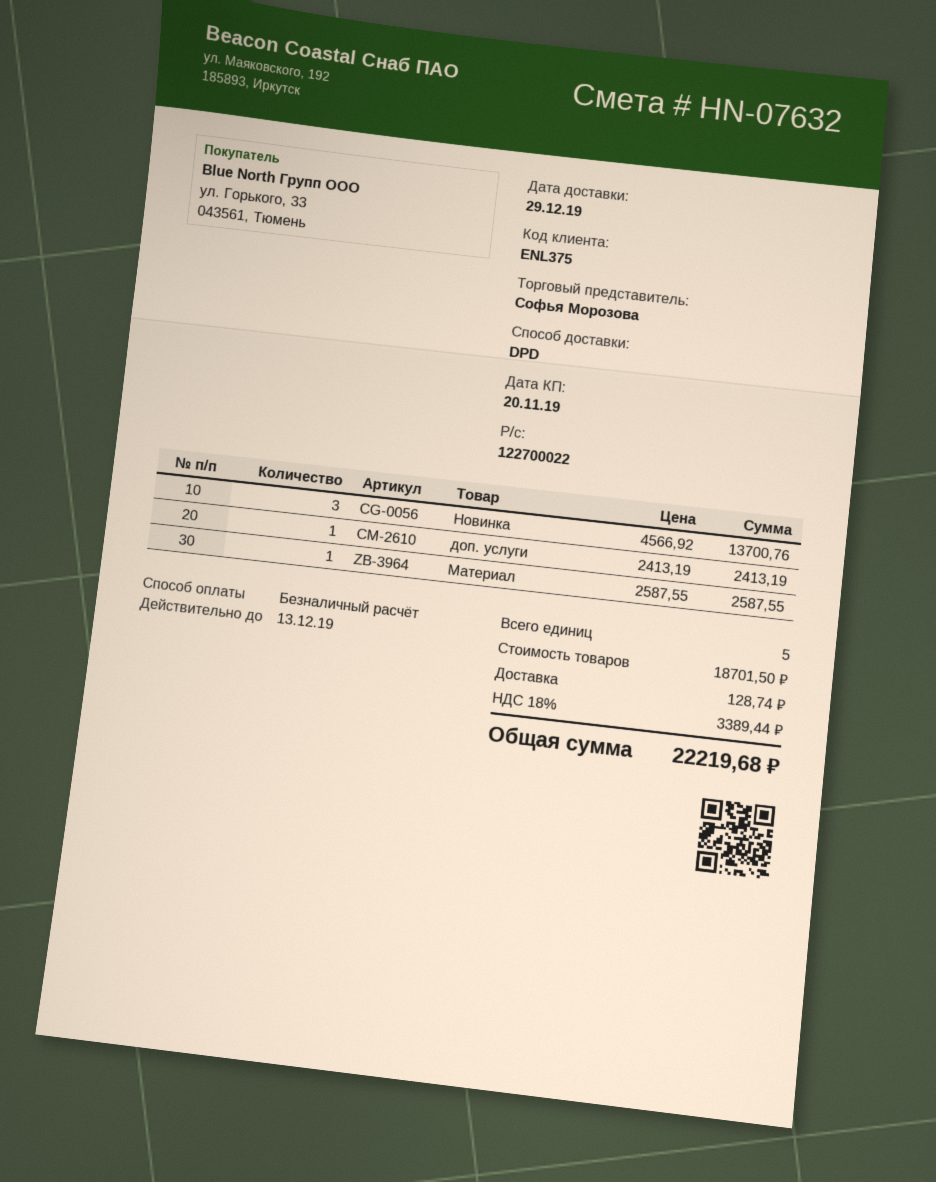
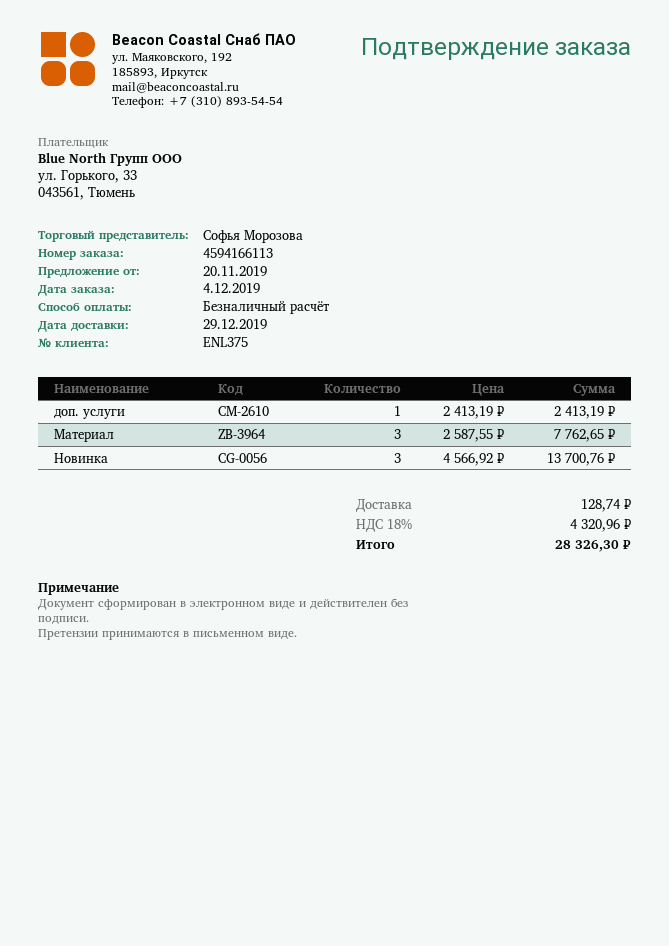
Материал: 1 x 2587.55 = 2587.55 -> 3 x 2587.55 = 7762.65
tax: 18% = 3389.44 -> 18% = 4320.96
total: 22219.68 -> 28326.30

